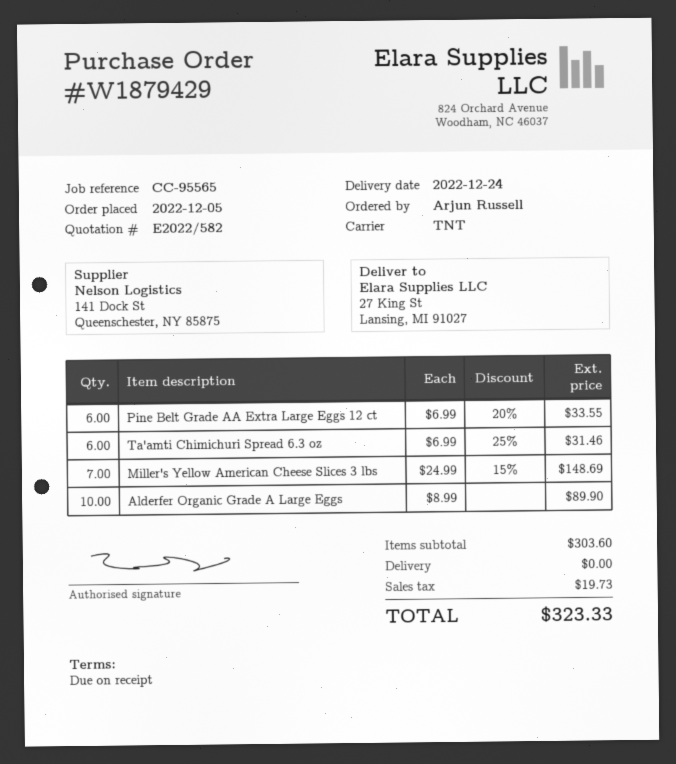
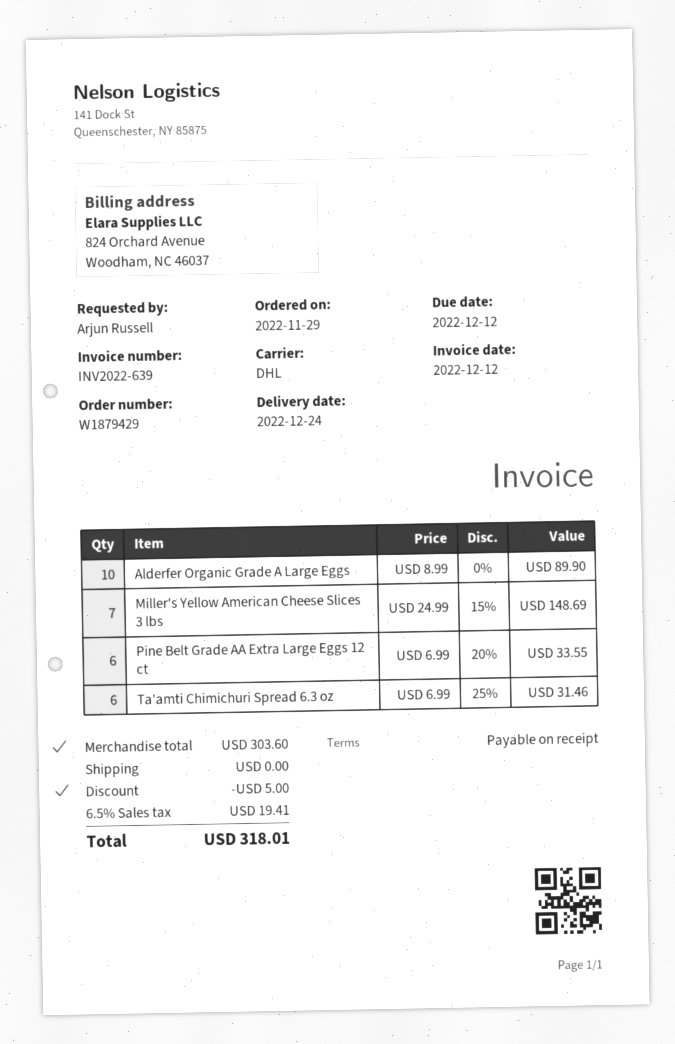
order date: 2022-12-05 -> 2022-11-29
shipping method: TNT -> DHL
discount: none -> 5.00
tax: 19.73 -> 19.41
total: 323.33 -> 318.01

